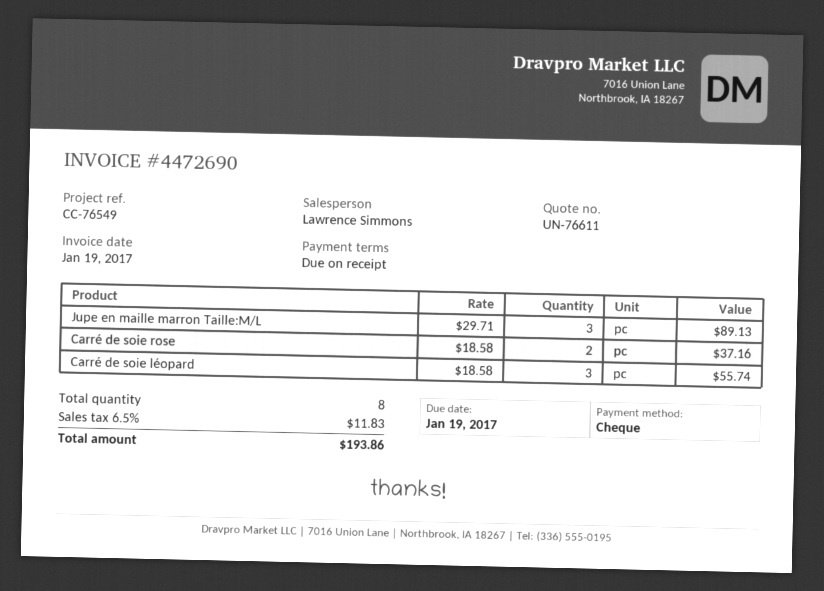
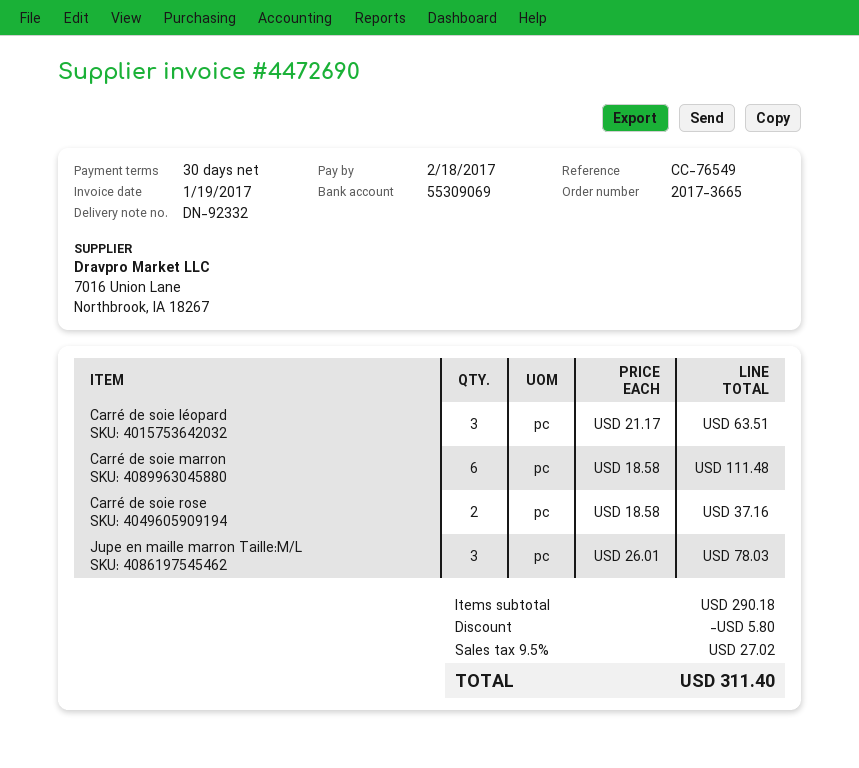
payment terms: on receipt -> 30 days
due date: 2017-01-19 -> 2017-02-18
Jupe en maille marron Taille:M/L: 3 x 29.71 = 89.13 -> 3 x 26.01 = 78.03
Carré de soie léopard: 3 x 18.58 = 55.74 -> 3 x 21.17 = 63.51
Carré de soie marron: none -> 6 x 18.58 = 111.48
discount: none -> 5.80
tax: 6.5% = 11.83 -> 9.5% = 27.02
total: 193.86 -> 311.40

